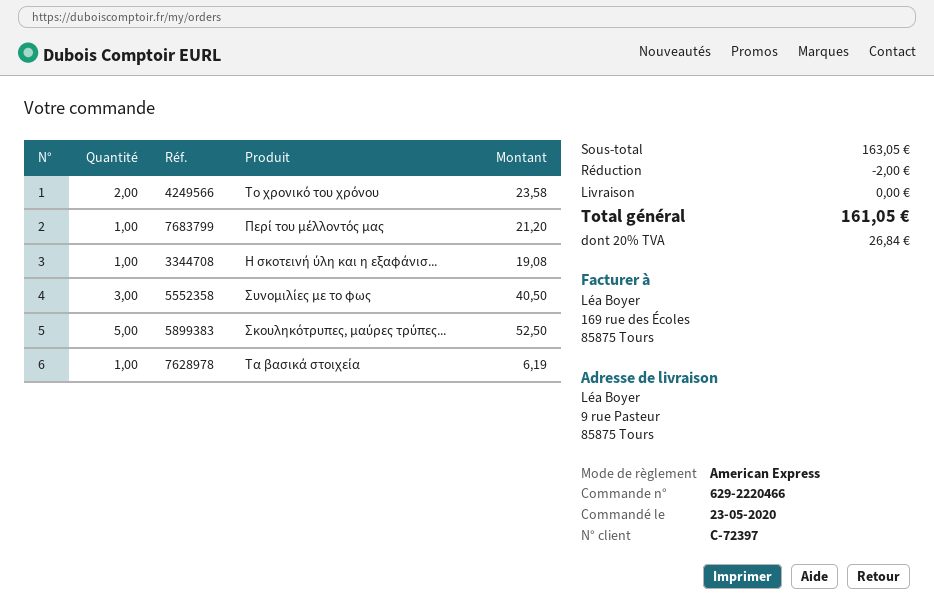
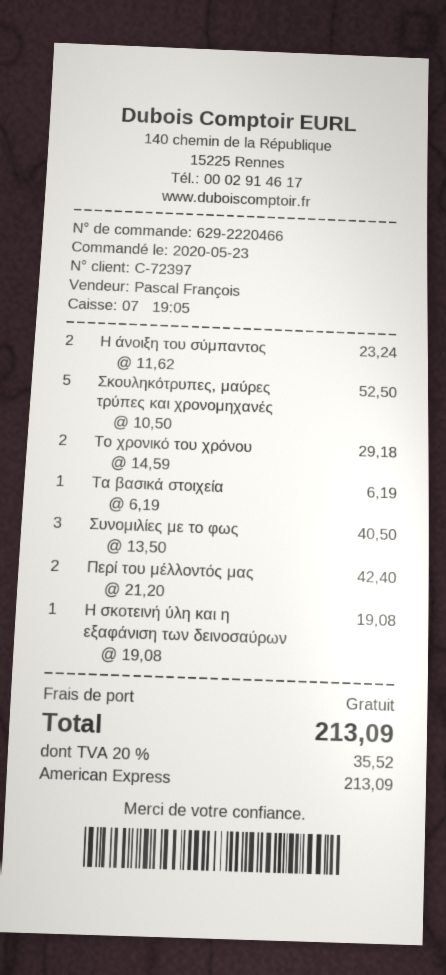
Το χρονικό του χρόνου: 2 for 23.58 -> 2 for 29.18
Περί του μέλλοντός μας: 1 for 21.20 -> 2 for 42.40
Η άνοιξη του σύμπαντος: none -> 2 for 23.24
discount: 2.00 -> none
tax: 20% = 26.84 -> 20% = 35.52
total: 161.05 -> 213.09

